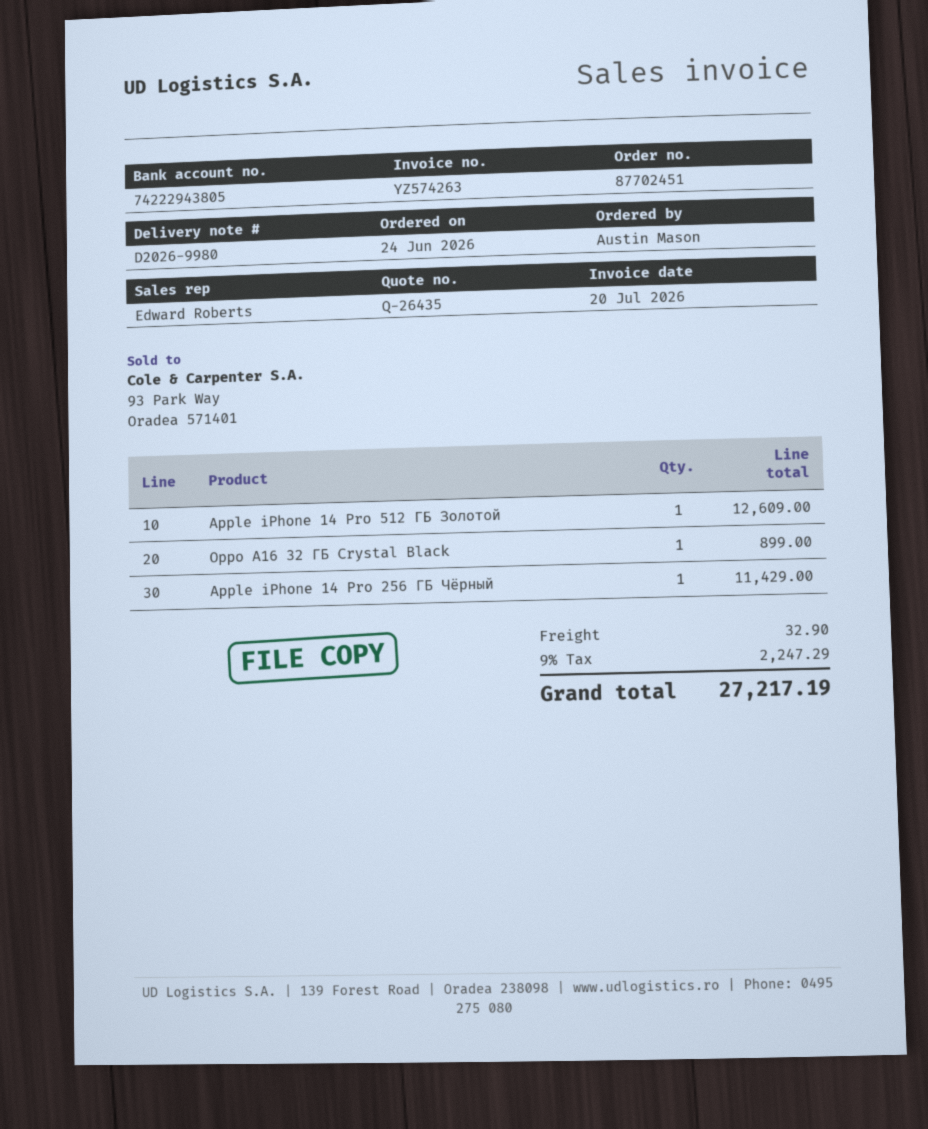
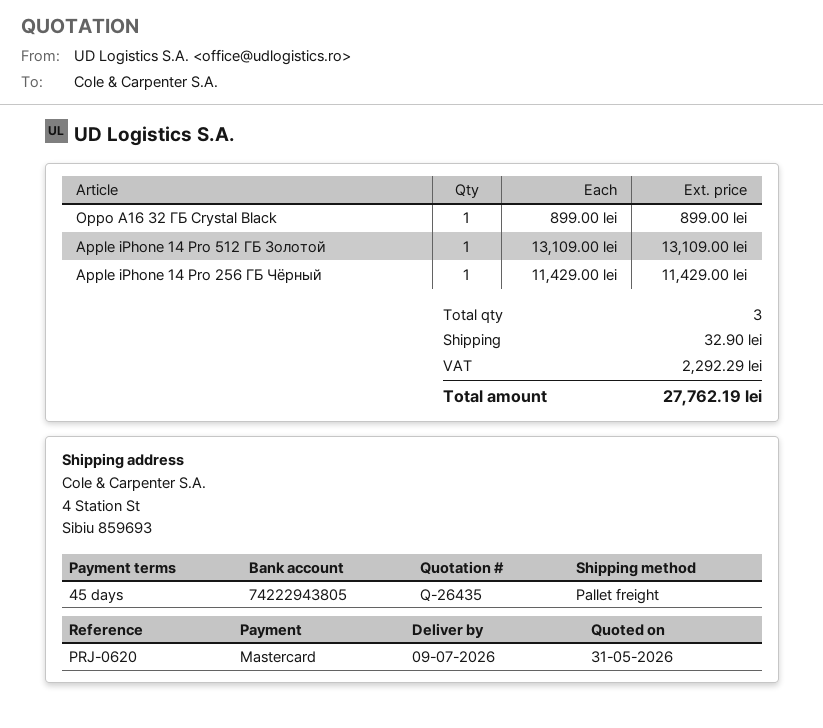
Apple iPhone 14 Pro 512 ГБ Золотой: 1 for 12609.00 -> 1 for 13109.00
tax: 2247.29 -> 2292.29
total: 27217.19 -> 27762.19

